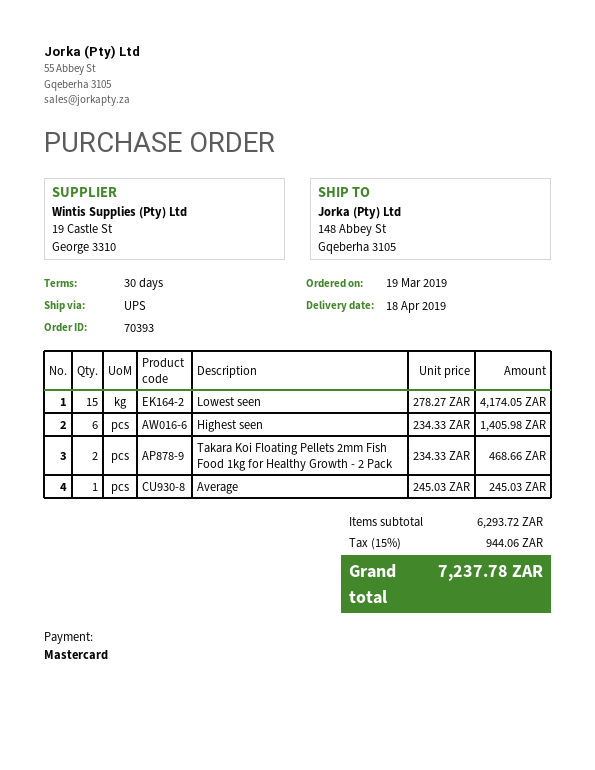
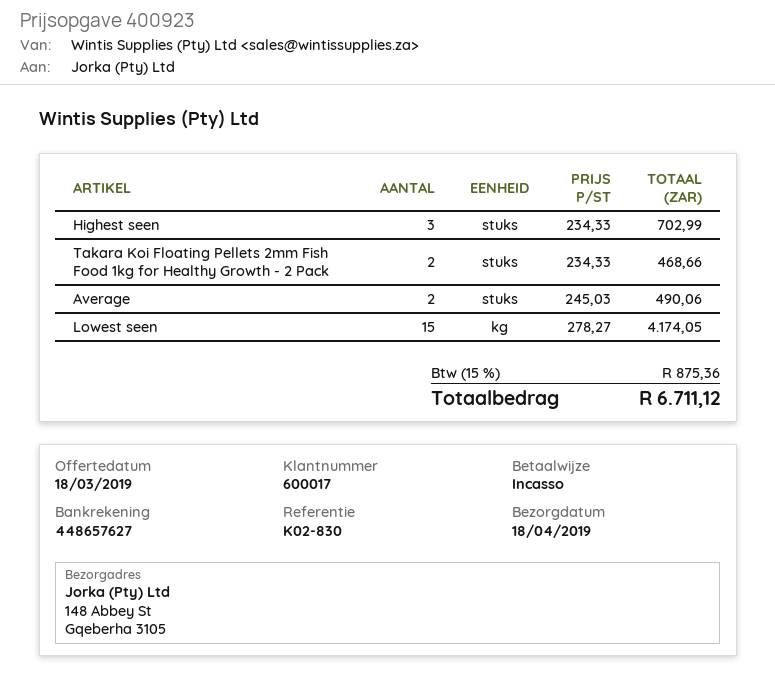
payment method: Mastercard -> direct debit
Highest seen: 6 x 234.33 = 1405.98 -> 3 x 234.33 = 702.99
Average: 1 x 245.03 = 245.03 -> 2 x 245.03 = 490.06
tax: 15% = 944.06 -> 15% = 875.36
total: 7237.78 -> 6711.12

